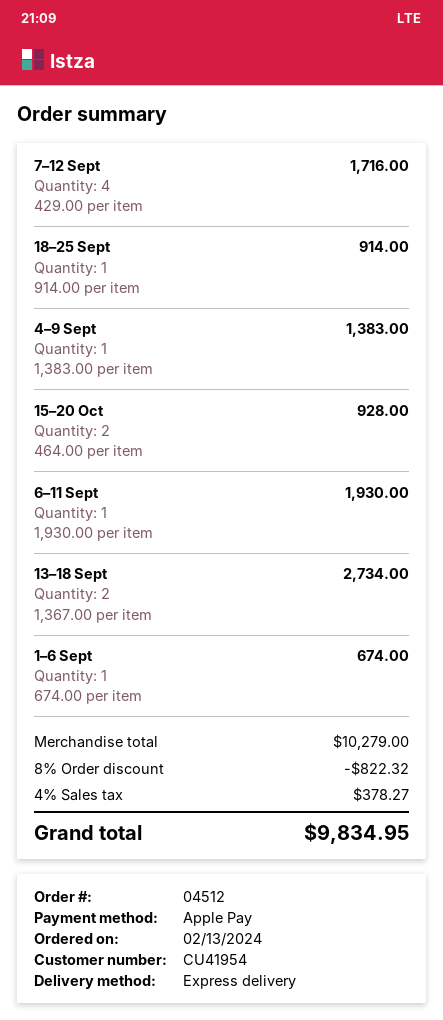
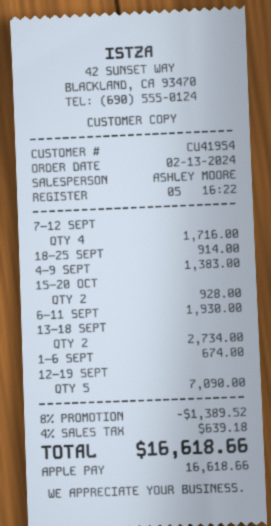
12–19 SEPT: none -> 5 for 7090.00
discount: 8% = 822.32 -> 8% = 1389.52
tax: 4% = 378.27 -> 4% = 639.18
total: 9834.95 -> 16618.66

